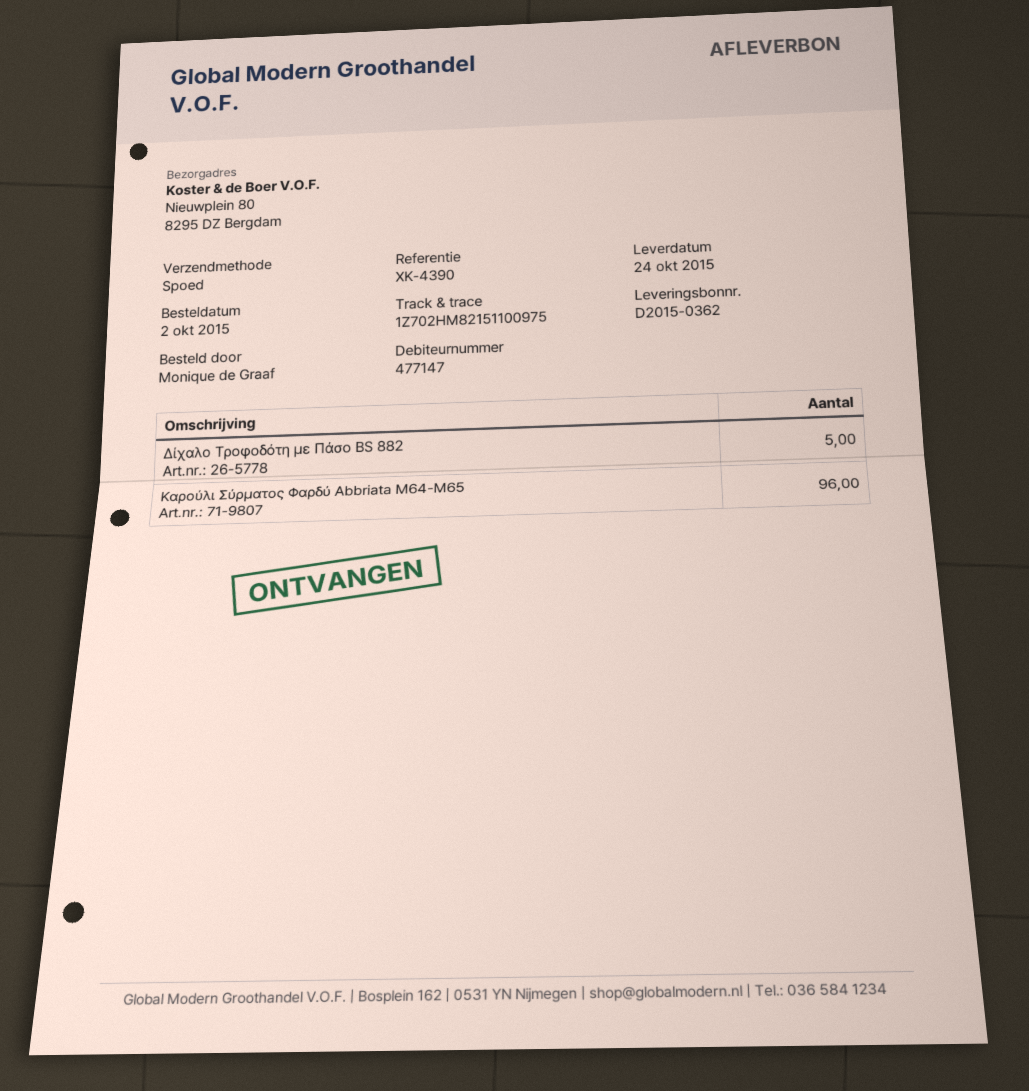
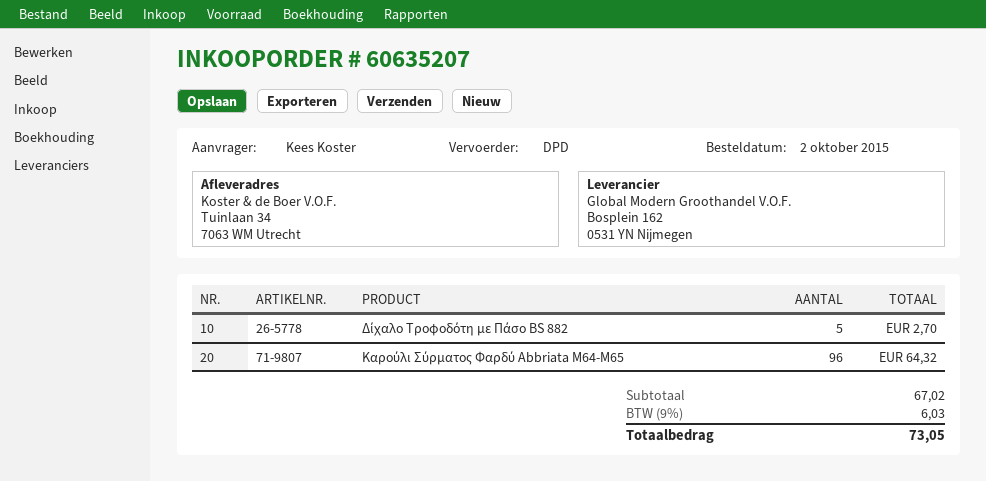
ordered by: Monique de Graaf -> Kees Koster
shipping method: express -> DPD
ship to: Nieuwplein 80, 8295 DZ Bergdam -> Tuinlaan 34, 7063 WM Utrecht

